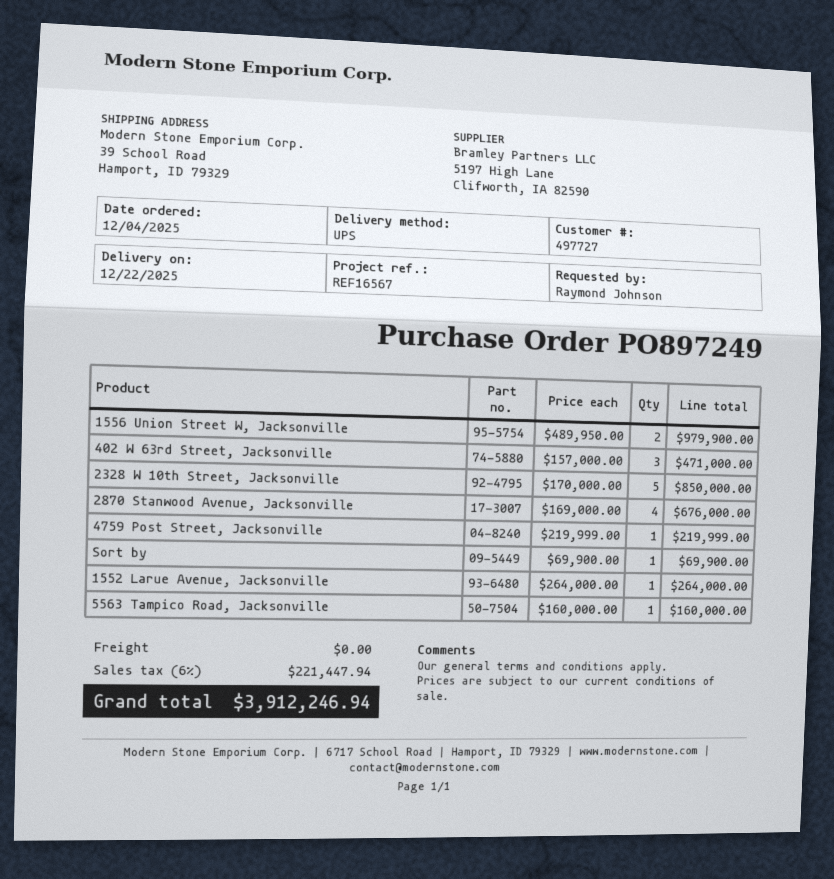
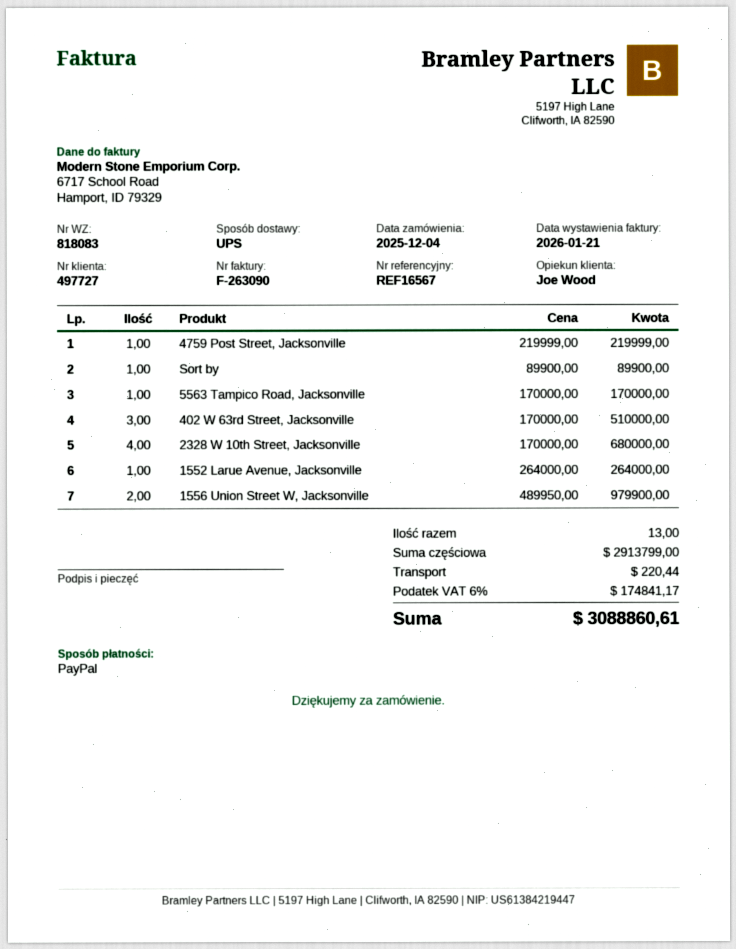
402 W 63rd Street, Jacksonville: 3 x 157000.00 = 471000.00 -> 3 x 170000.00 = 510000.00
2328 W 10th Street, Jacksonville: 5 x 170000.00 = 850000.00 -> 4 x 170000.00 = 680000.00
2870 Stanwood Avenue, Jacksonville: 4 x 169000.00 = 676000.00 -> none
Sort by: 1 x 69900.00 = 69900.00 -> 1 x 89900.00 = 89900.00
5563 Tampico Road, Jacksonville: 1 x 160000.00 = 160000.00 -> 1 x 170000.00 = 170000.00
shipping: 0.00 -> 220.44
tax: 6% = 221447.94 -> 6% = 174841.17
total: 3912246.94 -> 3088860.61

